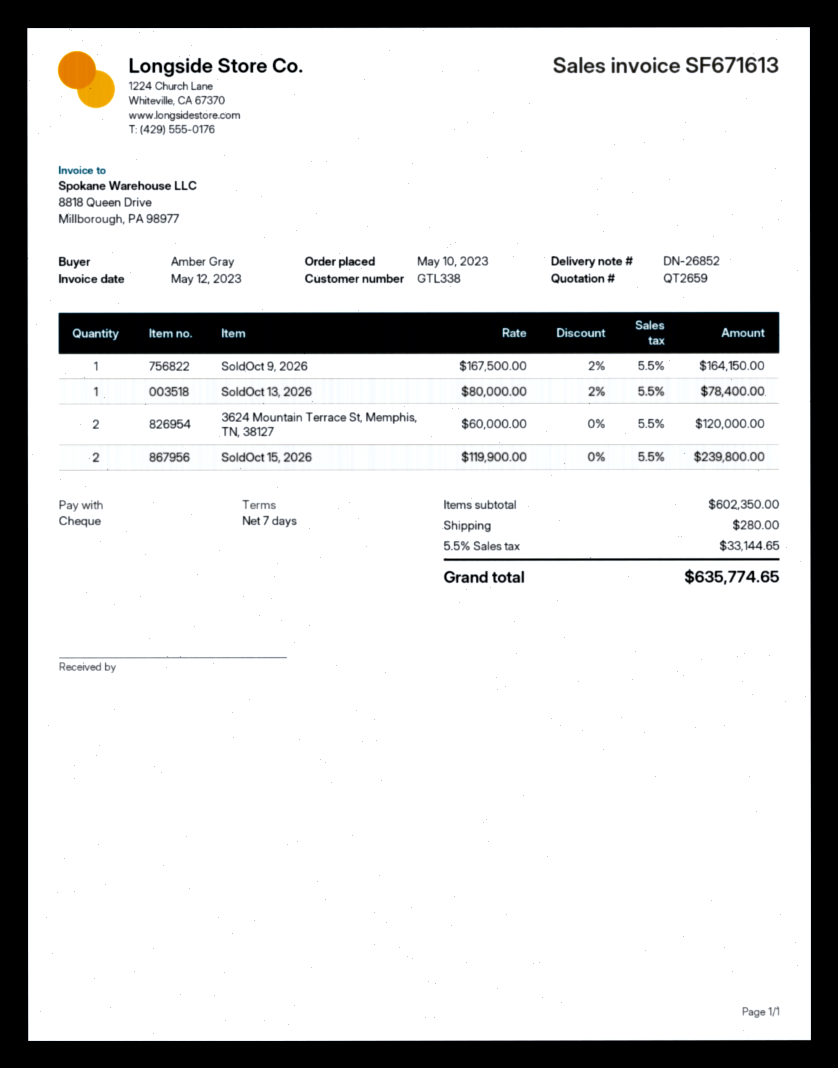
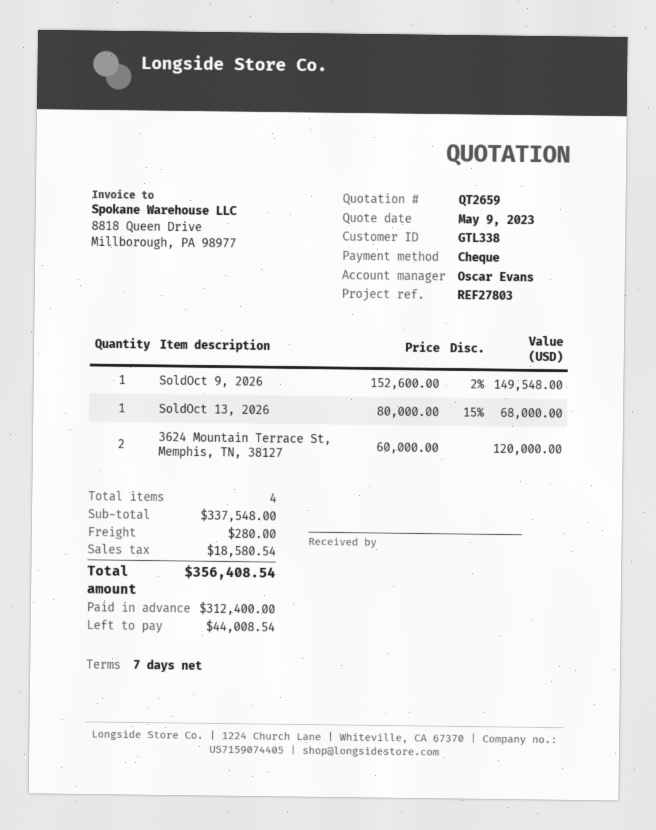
SoldOct 9, 2026: 1 x 167500.00 - 2% = 164150.00 -> 1 x 152600.00 - 2% = 149548.00
SoldOct 13, 2026: 1 x 80000.00 - 2% = 78400.00 -> 1 x 80000.00 - 15% = 68000.00
SoldOct 15, 2026: 2 x 119900.00 = 239800.00 -> none
subtotal: 602350.00 -> 337548.00
tax: 33144.65 -> 18580.54
total: 635774.65 -> 356408.54

